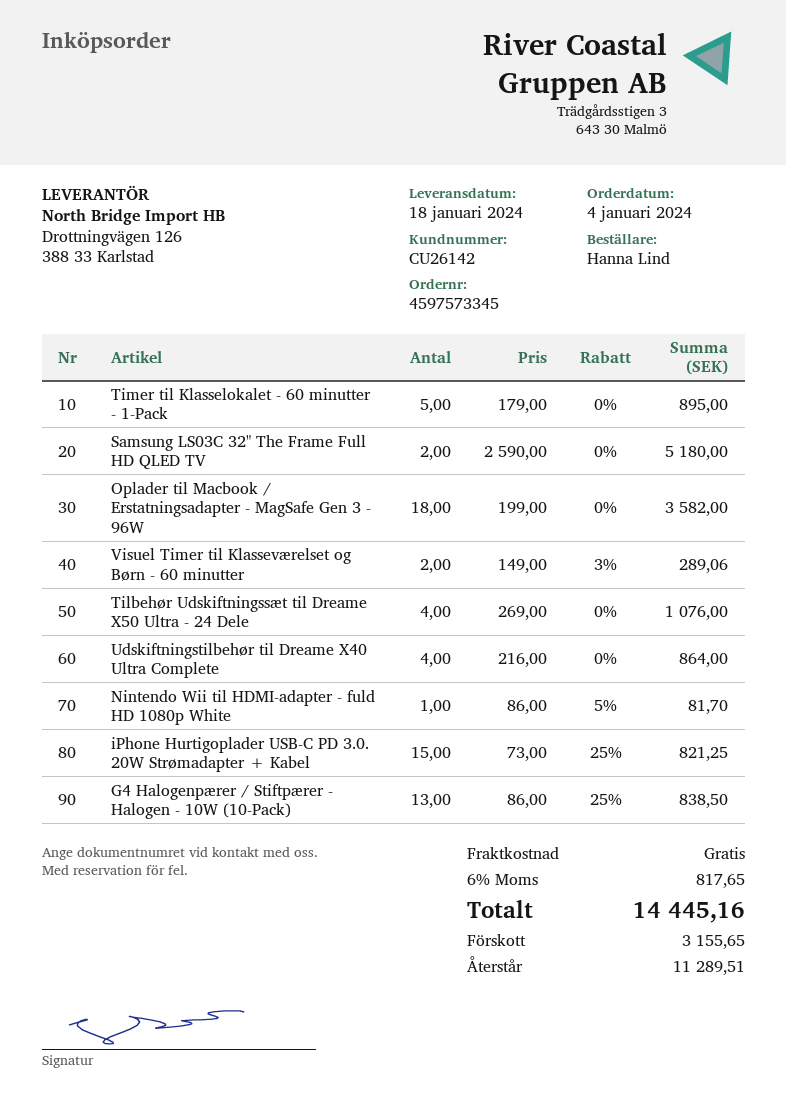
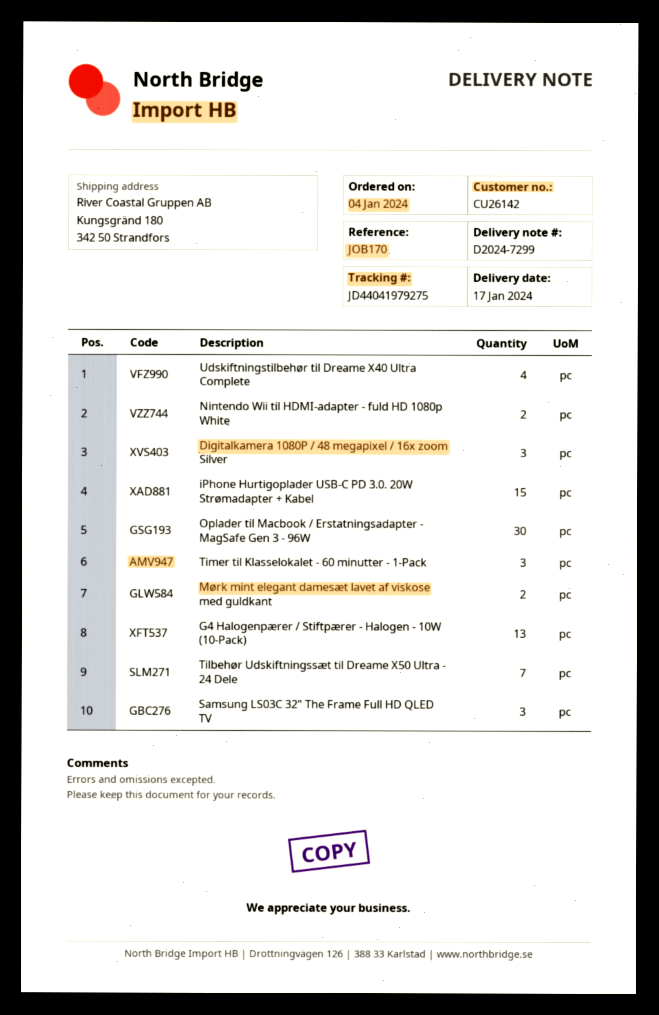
delivery date: 2024-01-18 -> 2024-01-17
Timer til Klasselokalet - 60 minutter - 1-Pack: 5 -> 3
Samsung LS03C 32" The Frame Full HD QLED TV: 2 -> 3
Oplader til Macbook / Erstatningsadapter - MagSafe Gen 3 - 96W: 18 -> 30
Visuel Timer til Klasseværelset og Børn - 60 minutter: 2 -> none
Tilbehør Udskiftningssæt til Dreame X50 Ultra - 24 Dele: 4 -> 7
Nintendo Wii til HDMI-adapter - fuld HD 1080p White: 1 -> 2
Digitalkamera 1080P / 48 megapixel / 16x zoom Silver: none -> 3
Mørk mint elegant damesæt lavet af viskose med guldkant: none -> 2

